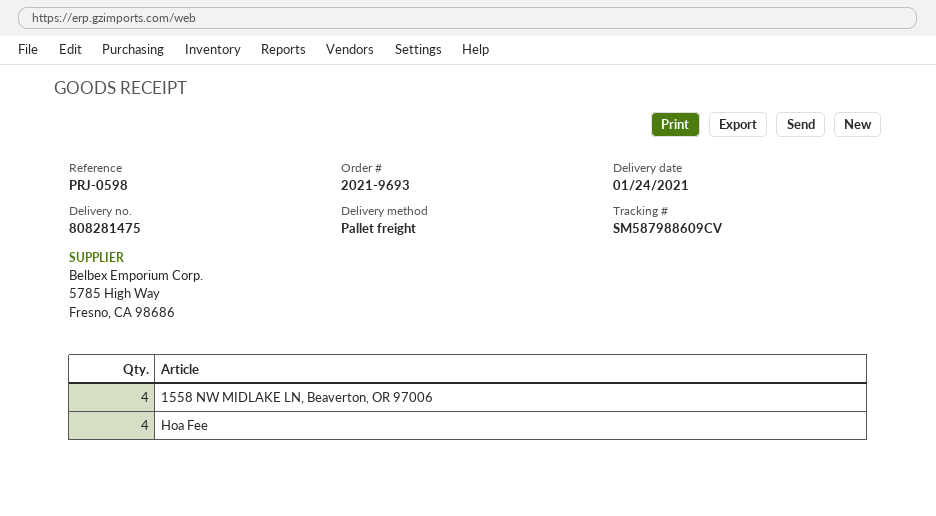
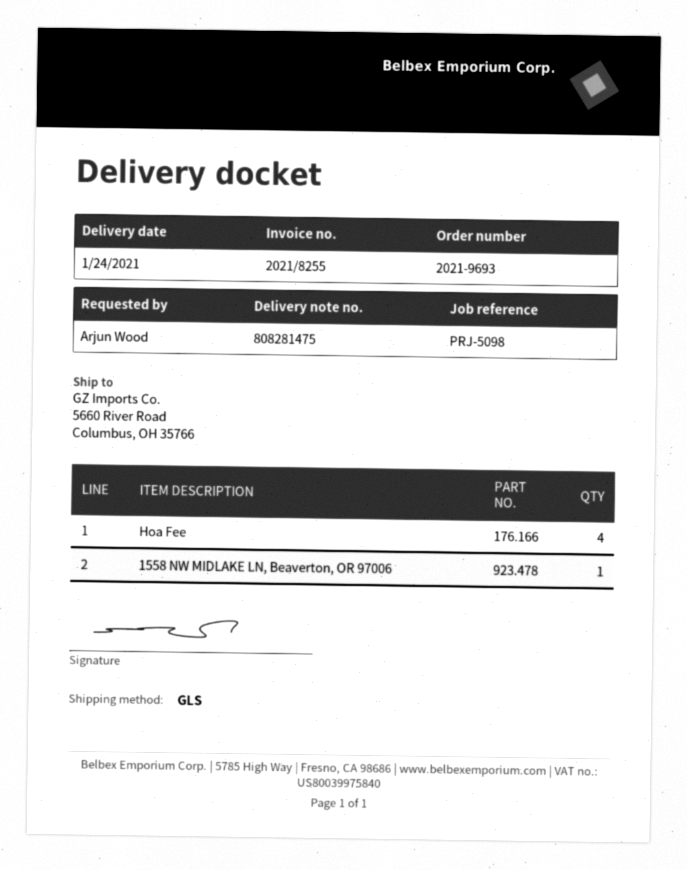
reference: PRJ-0598 -> PRJ-5098
shipping method: pallet freight -> GLS
1558 NW MIDLAKE LN, Beaverton, OR 97006: 4 -> 1

